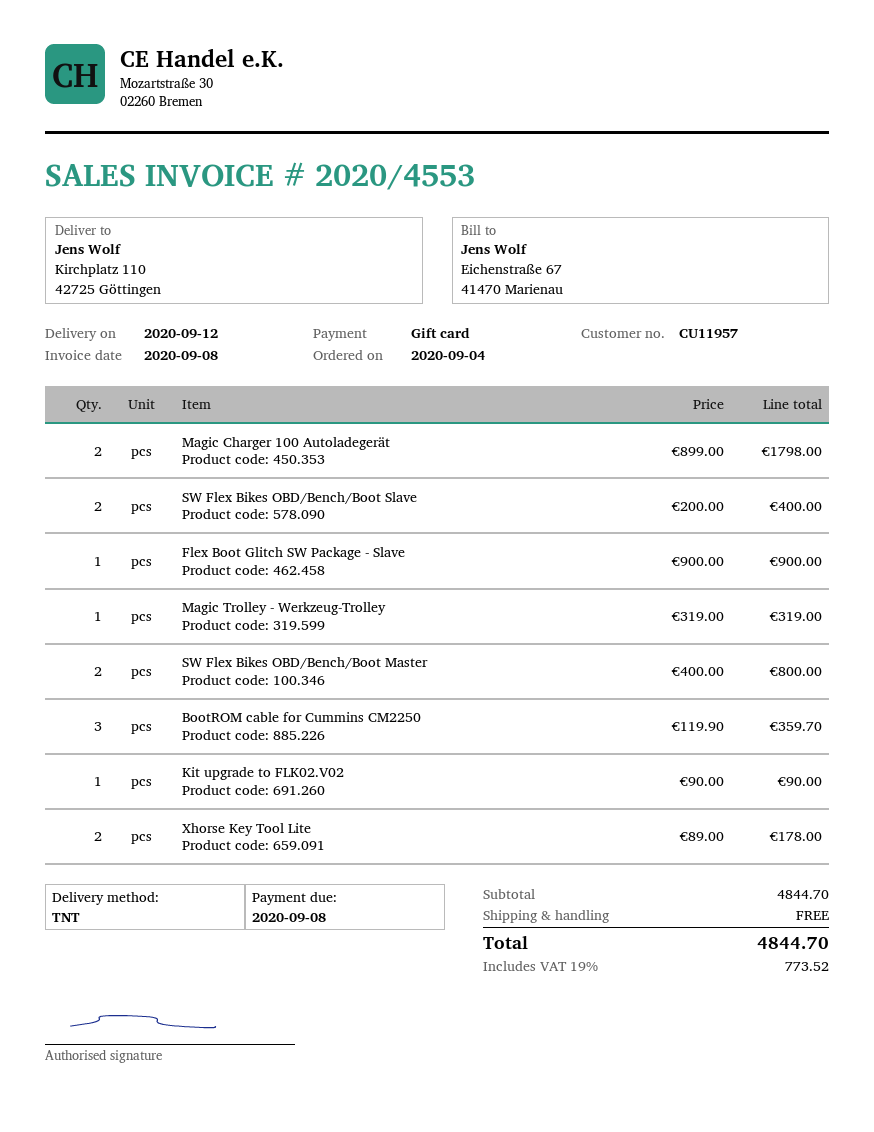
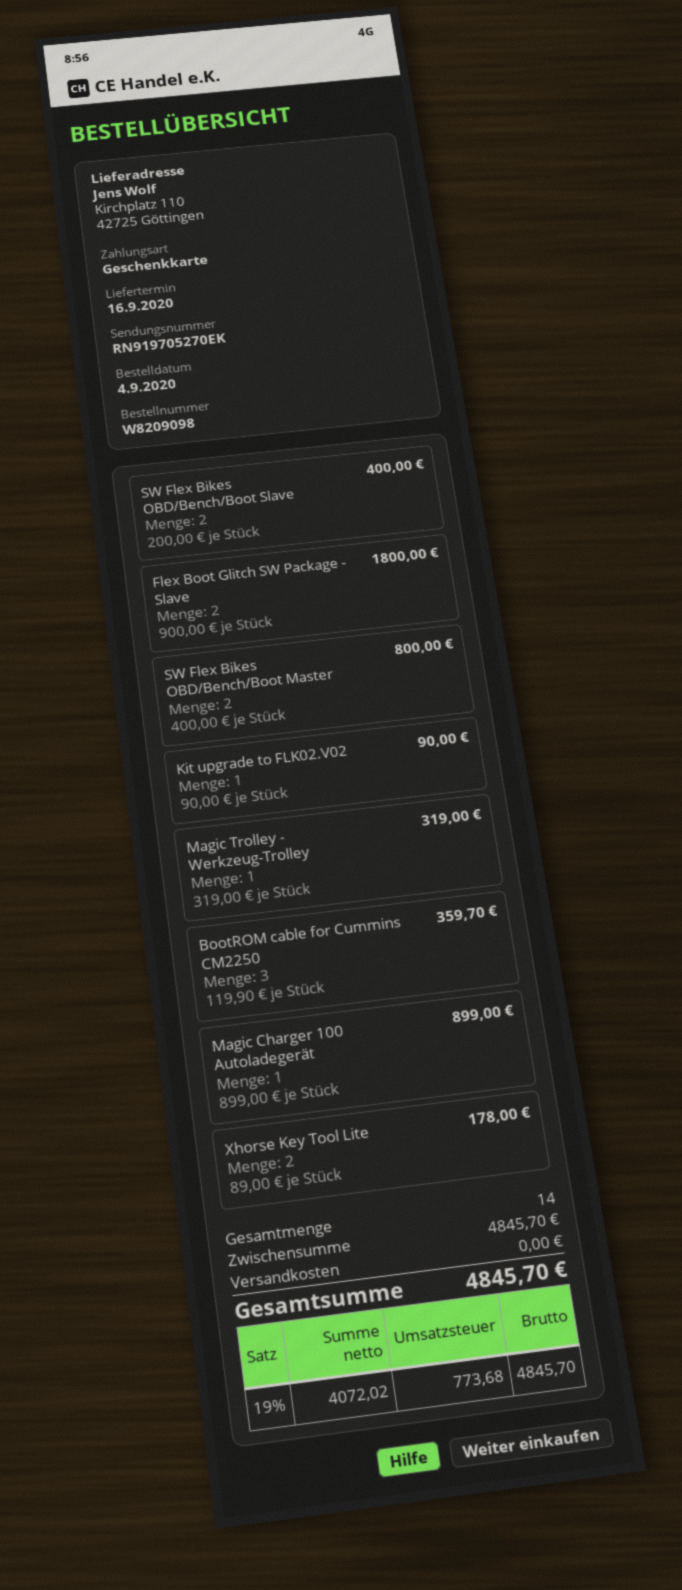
delivery date: 2020-09-12 -> 2020-09-16
Magic Charger 100 Autoladegerät: 2 x 899.00 = 1798.00 -> 1 x 899.00 = 899.00
Flex Boot Glitch SW Package - Slave: 1 x 900.00 = 900.00 -> 2 x 900.00 = 1800.00
subtotal: 4844.70 -> 4845.70
tax: 19% = 773.52 -> 19% = 773.68
total: 4844.70 -> 4845.70

